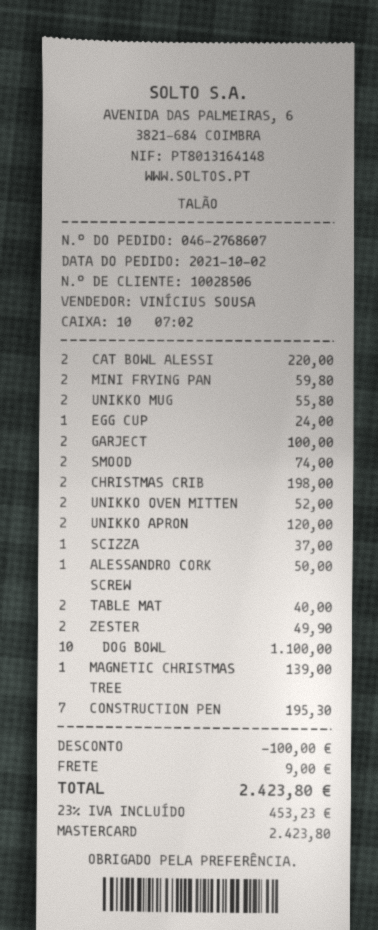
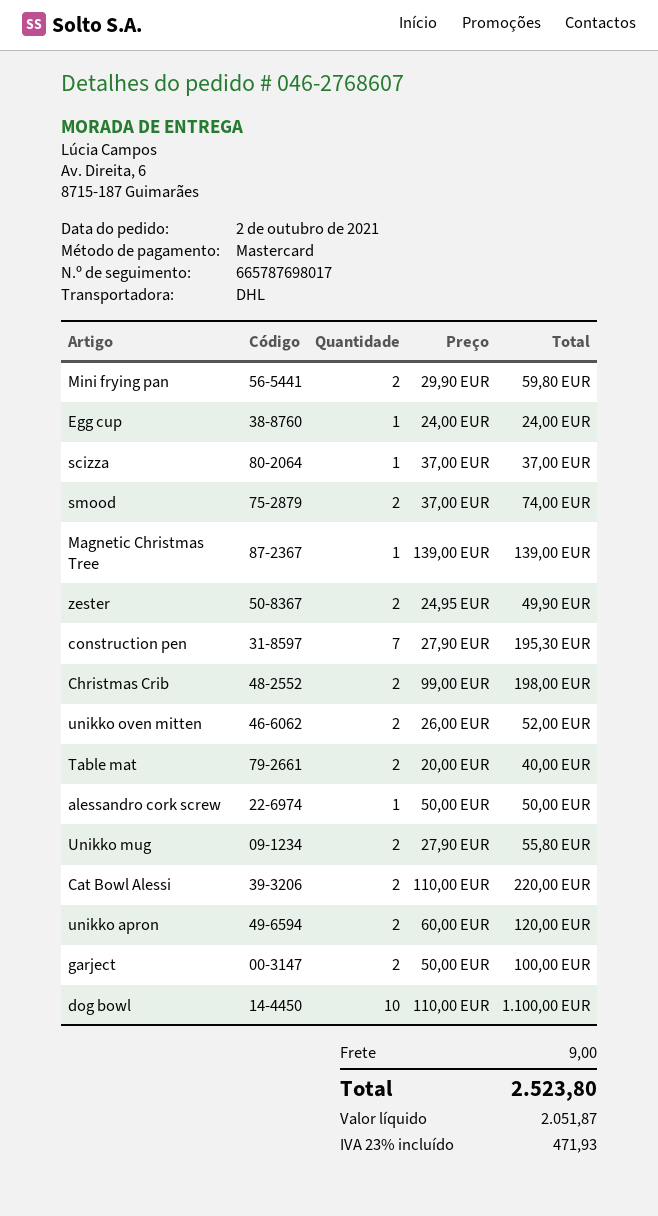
discount: 100.00 -> none
tax: 23% = 453.23 -> 23% = 471.93
total: 2423.80 -> 2523.80

